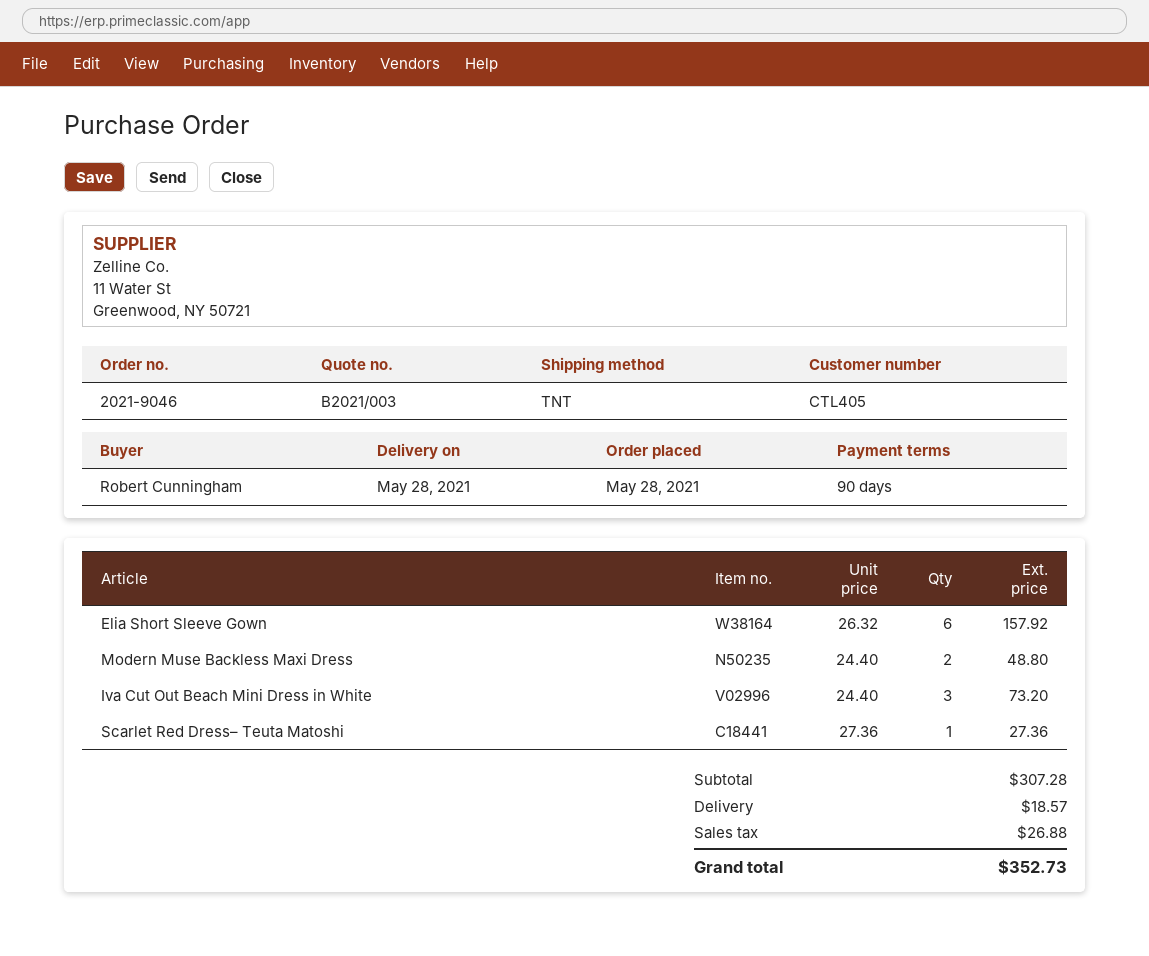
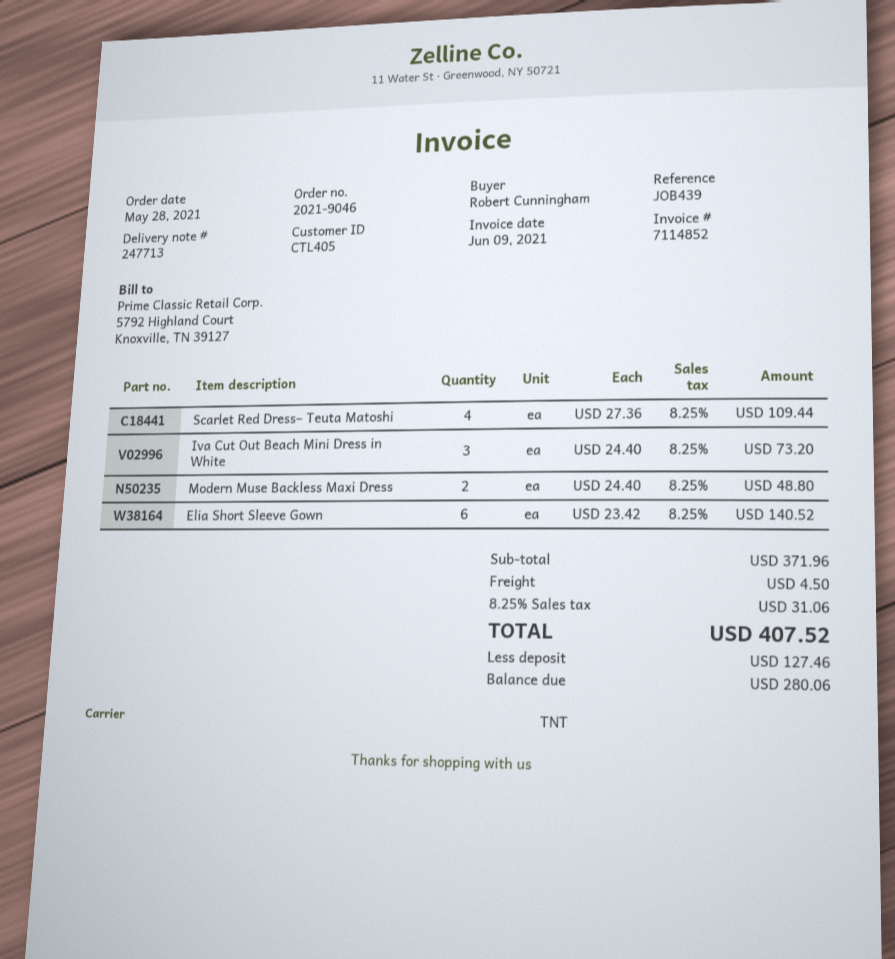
Elia Short Sleeve Gown: 6 x 26.32 = 157.92 -> 6 x 23.42 = 140.52
Scarlet Red Dress– Teuta Matoshi: 1 x 27.36 = 27.36 -> 4 x 27.36 = 109.44
subtotal: 307.28 -> 371.96
shipping: 18.57 -> 4.50
tax: 26.88 -> 31.06
total: 352.73 -> 407.52

